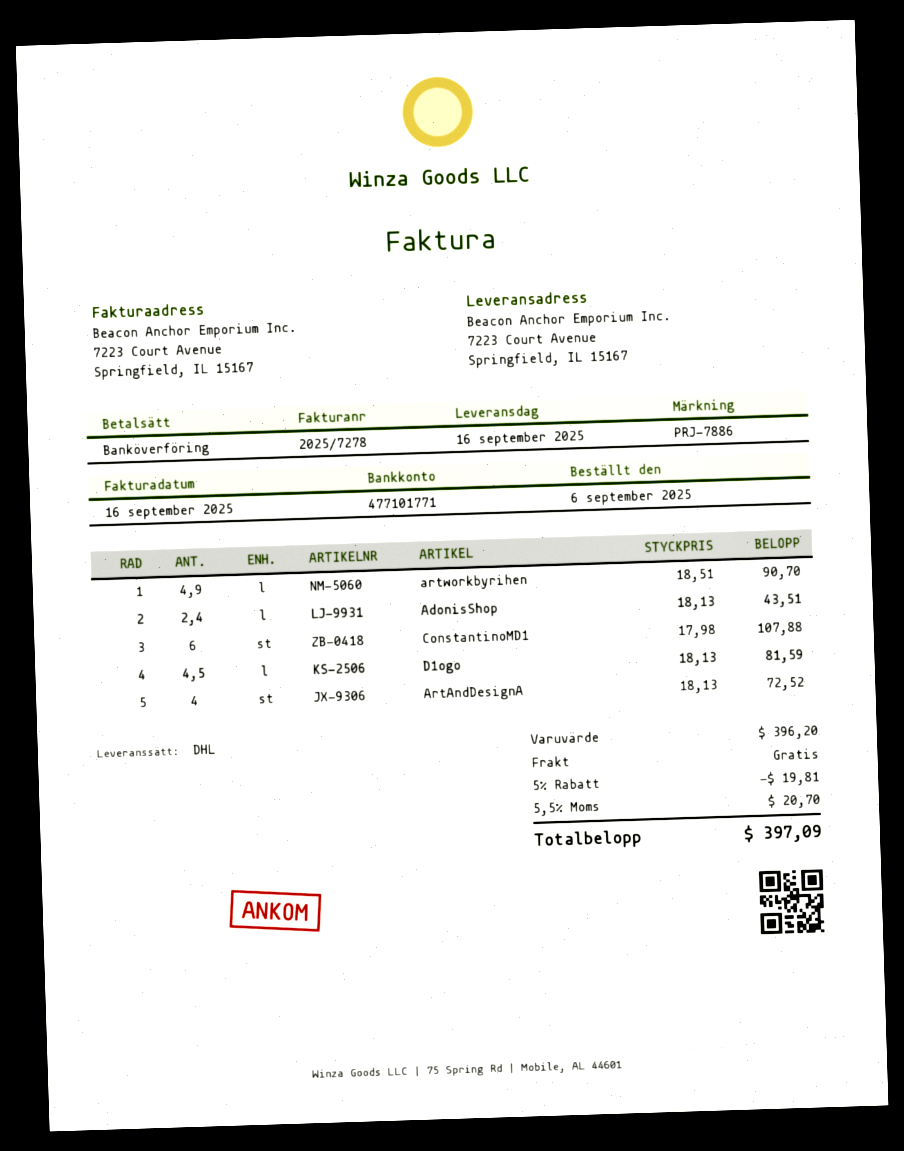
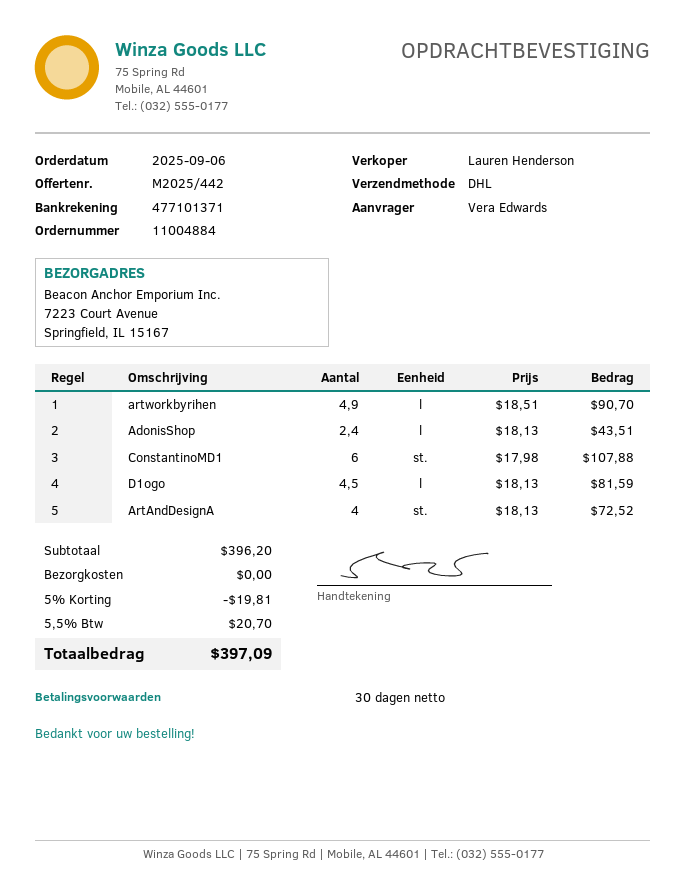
bank account: 477101771 -> 477101371

